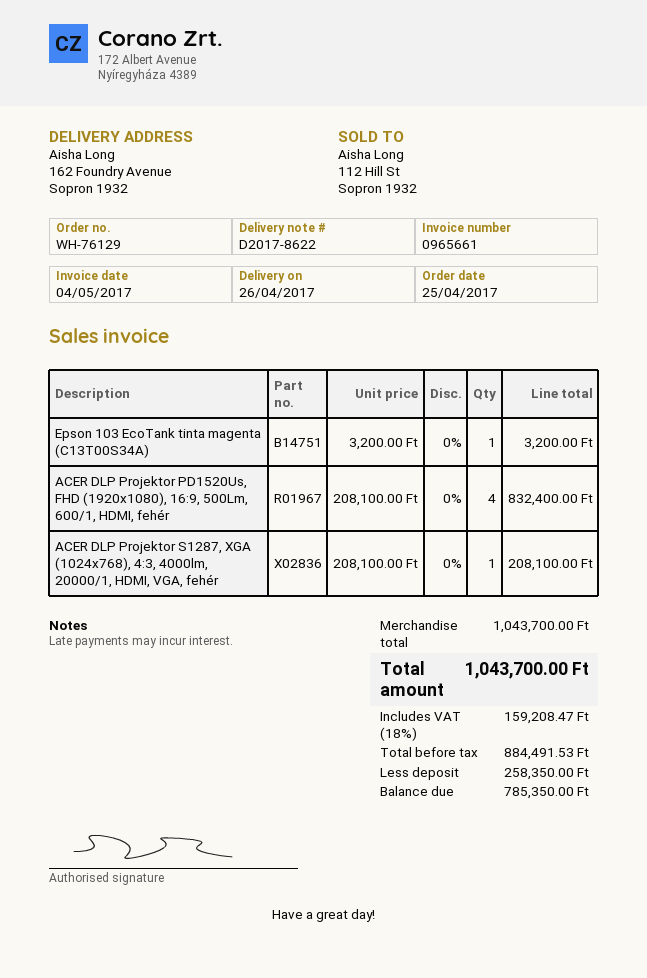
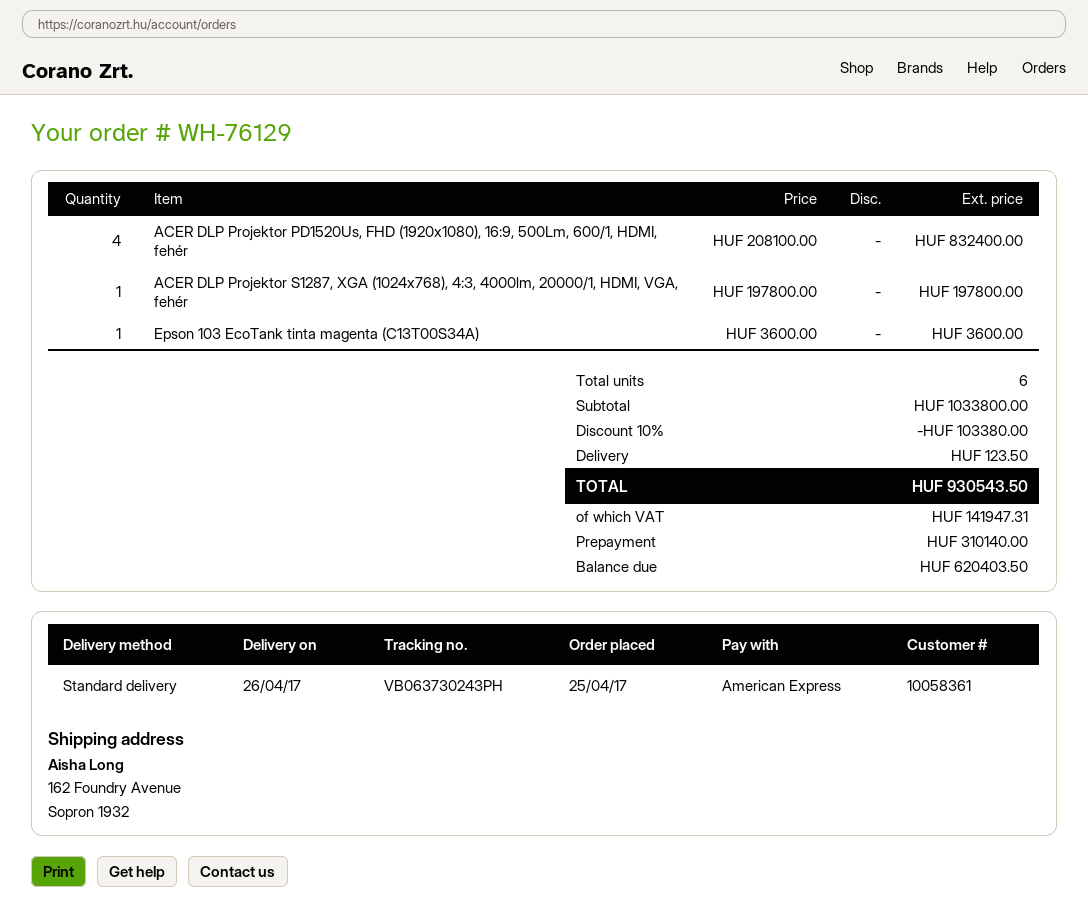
Epson 103 EcoTank tinta magenta (C13T00S34A): 1 x 3200.00 = 3200.00 -> 1 x 3600.00 = 3600.00
ACER DLP Projektor S1287, XGA (1024x768), 4:3, 4000lm, 20000/1, HDMI, VGA, fehér: 1 x 208100.00 = 208100.00 -> 1 x 197800.00 = 197800.00
subtotal: 1043700.00 -> 1033800.00
discount: none -> 10% = 103380.00
shipping: none -> 123.50
tax: 159208.47 -> 141947.31
total: 1043700.00 -> 930543.50
deposit: 258350.00 -> 310140.00
balance: 785350.00 -> 620403.50

